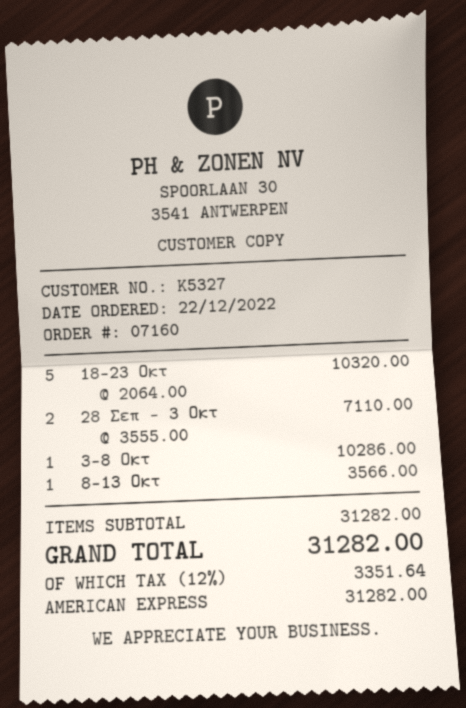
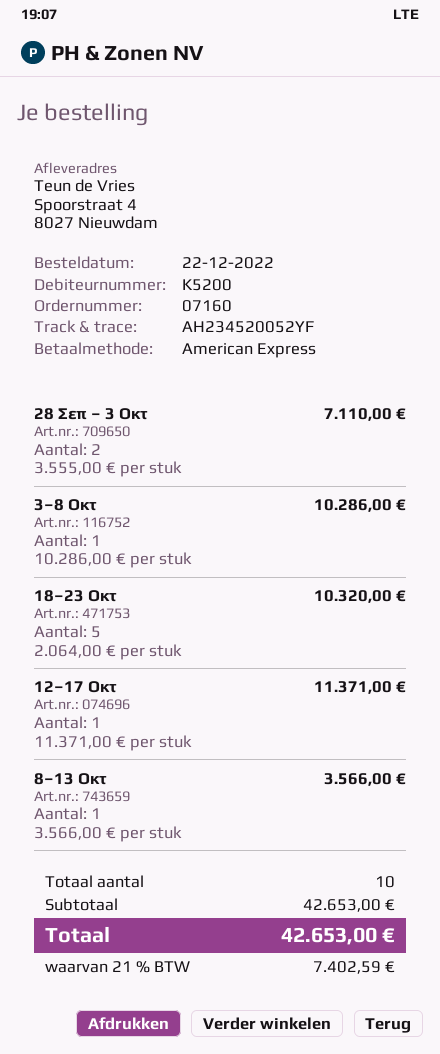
customer number: K5327 -> K5200
12–17 Οκτ: none -> 1 x 11371.00 = 11371.00
subtotal: 31282.00 -> 42653.00
tax: 12% = 3351.64 -> 21% = 7402.59
total: 31282.00 -> 42653.00

